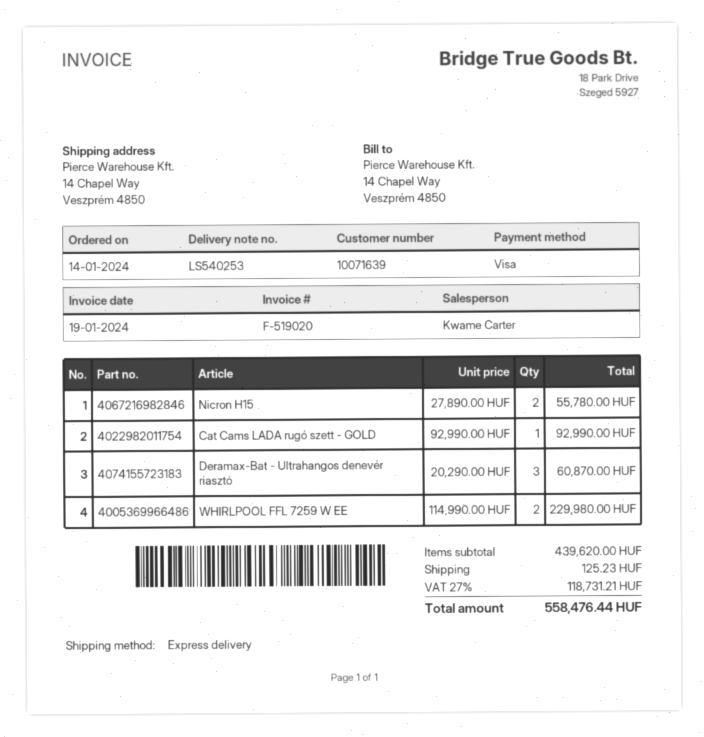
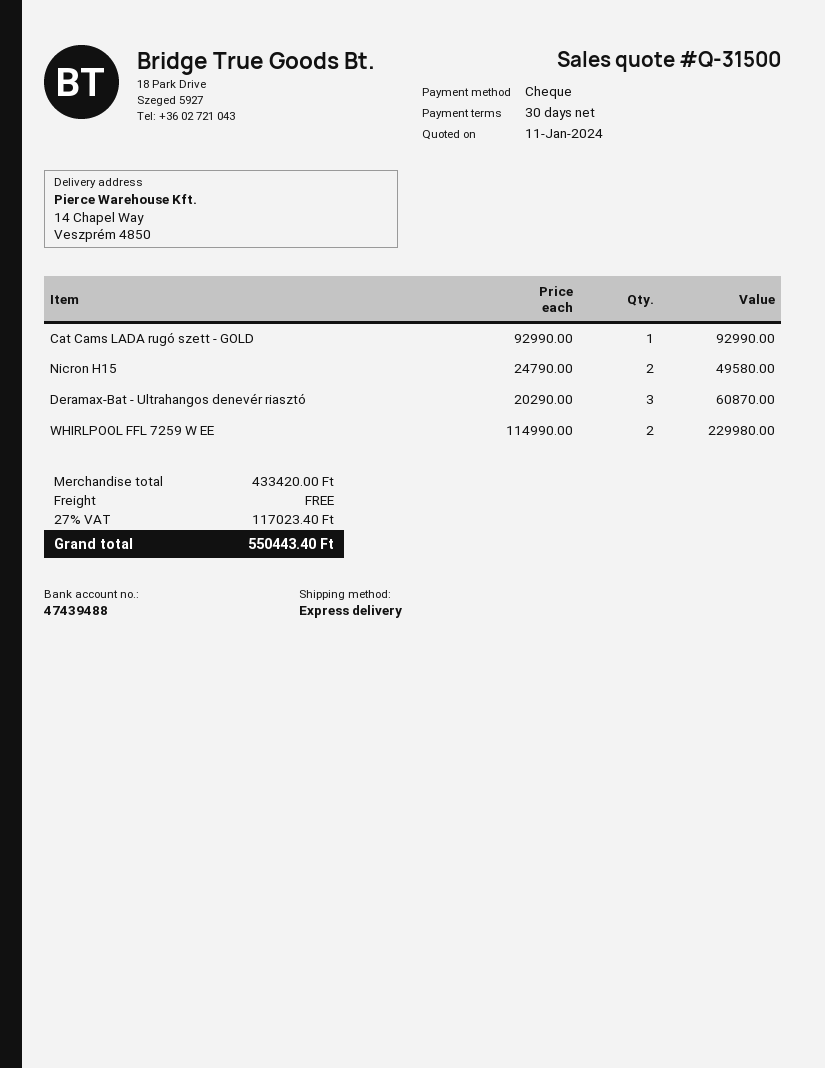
payment method: Visa -> cheque
Nicron H15: 2 x 27890.00 = 55780.00 -> 2 x 24790.00 = 49580.00
subtotal: 439620.00 -> 433420.00
shipping: 125.23 -> 0.00
tax: 27% = 118731.21 -> 27% = 117023.40
total: 558476.44 -> 550443.40

